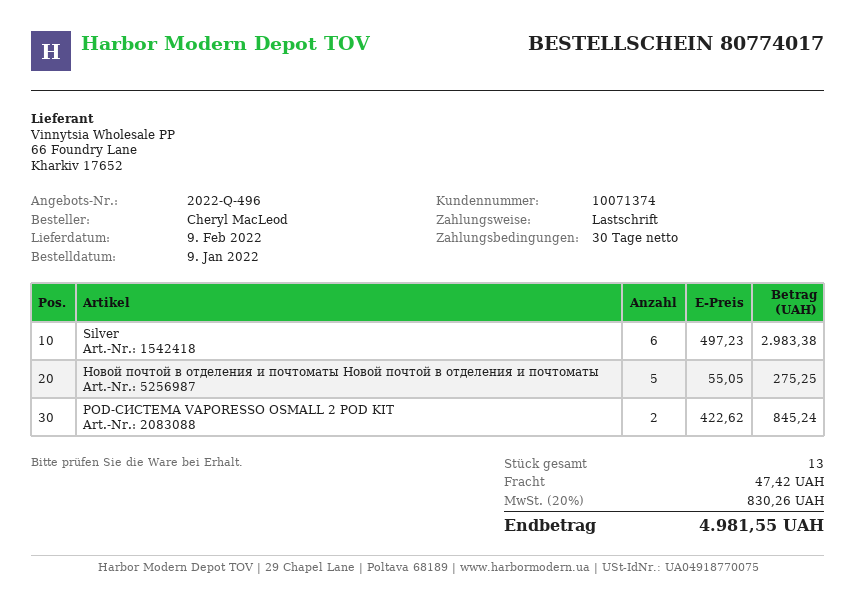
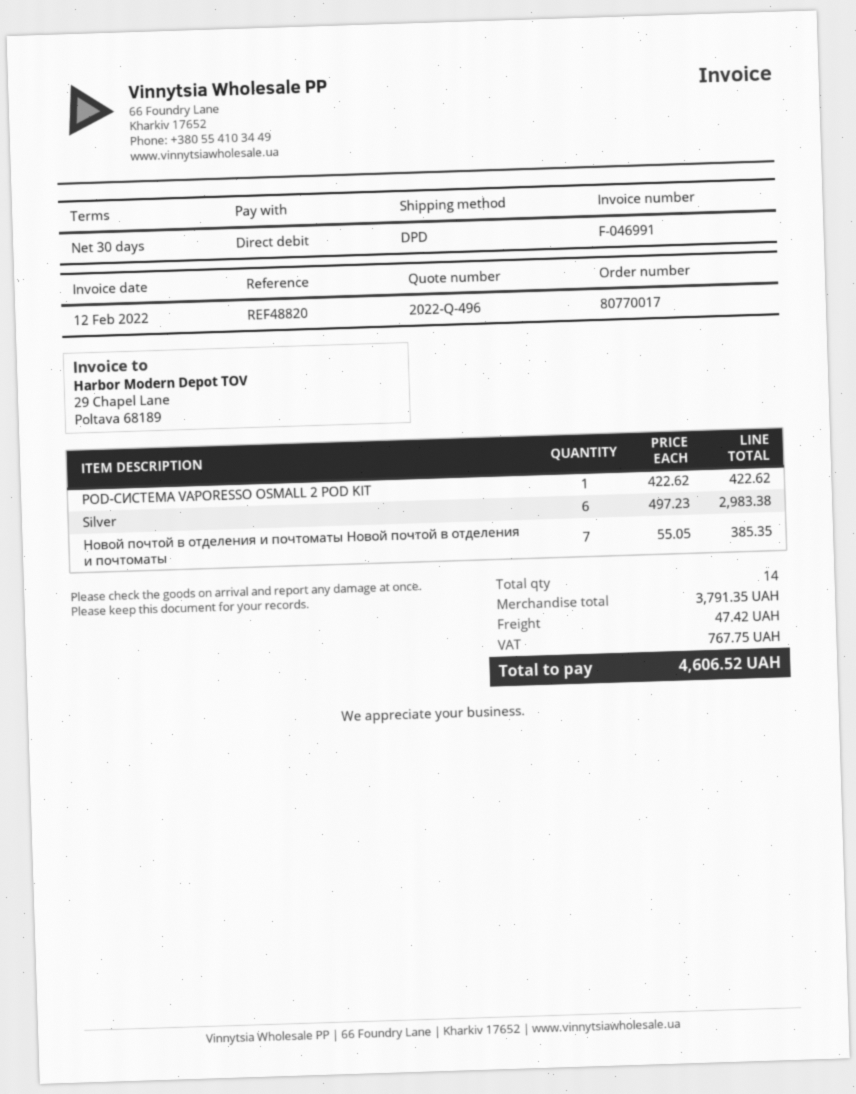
order number: 80774017 -> 80770017
Новой почтой в отделения и почтоматы Новой почтой в отделения и почтоматы: 5 x 55.05 = 275.25 -> 7 x 55.05 = 385.35
POD-СИСТЕМА VAPORESSO OSMALL 2 POD KIT: 2 x 422.62 = 845.24 -> 1 x 422.62 = 422.62
total quantity: 13 -> 14
tax: 830.26 -> 767.75
total: 4981.55 -> 4606.52

